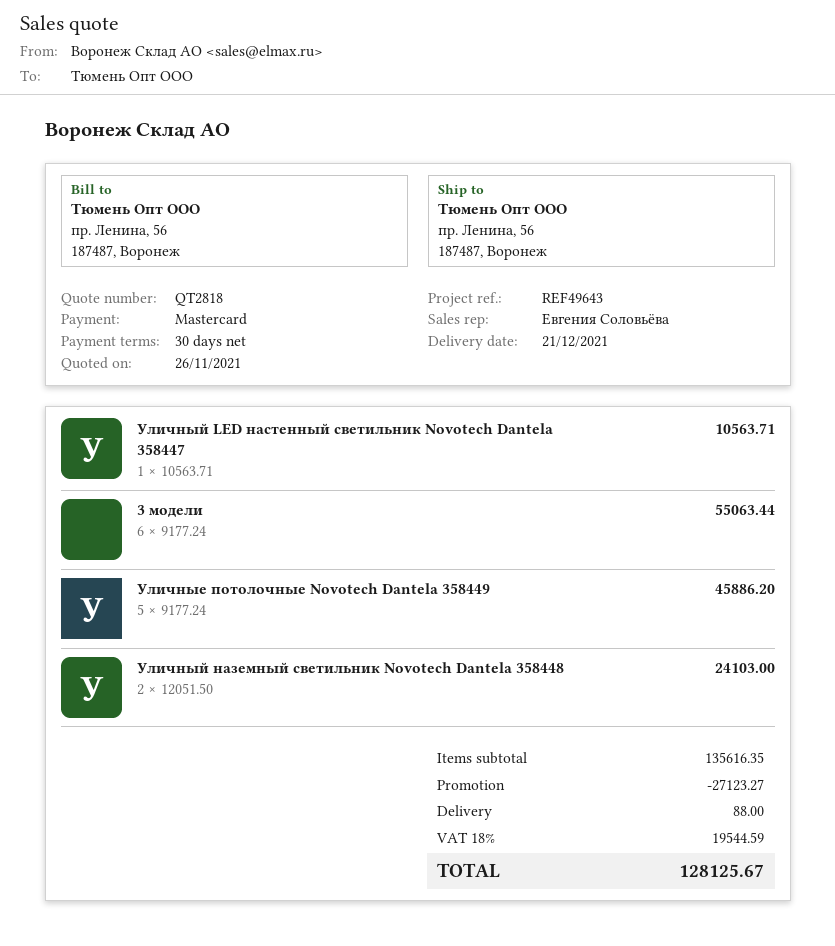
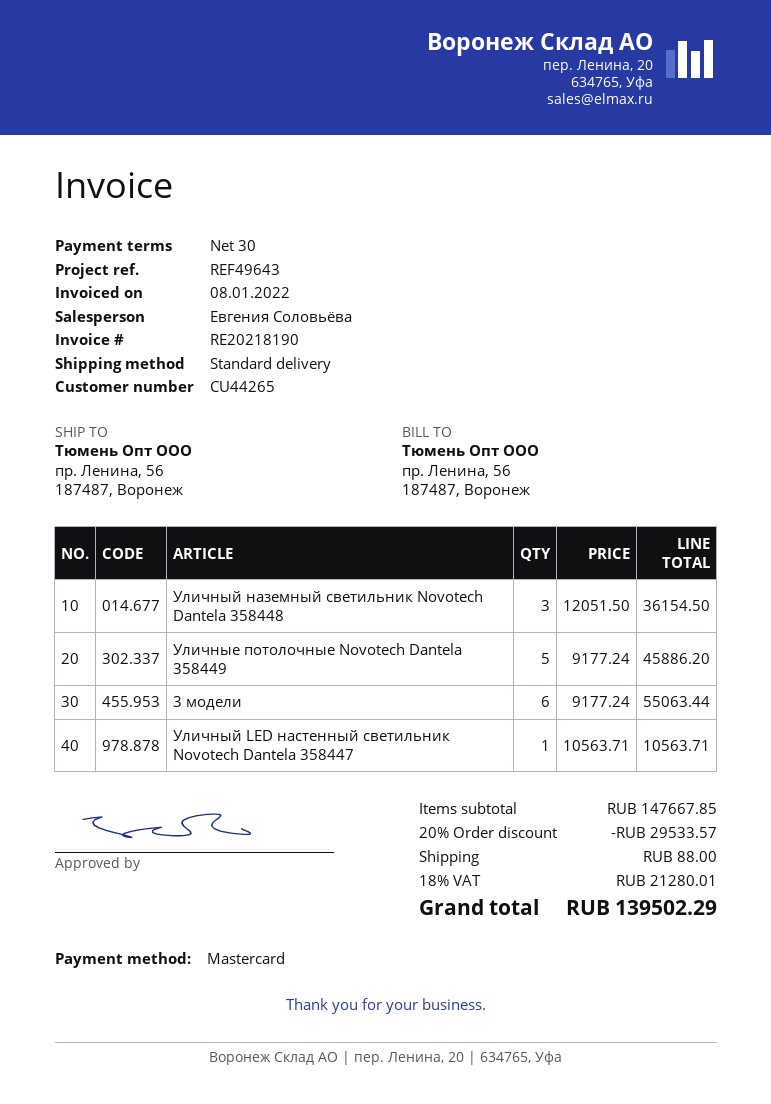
Уличный наземный светильник Novotech Dantela 358448: 2 x 12051.50 = 24103.00 -> 3 x 12051.50 = 36154.50
subtotal: 135616.35 -> 147667.85
discount: 27123.27 -> 29533.57
tax: 18% = 19544.59 -> 18% = 21280.01
total: 128125.67 -> 139502.29

